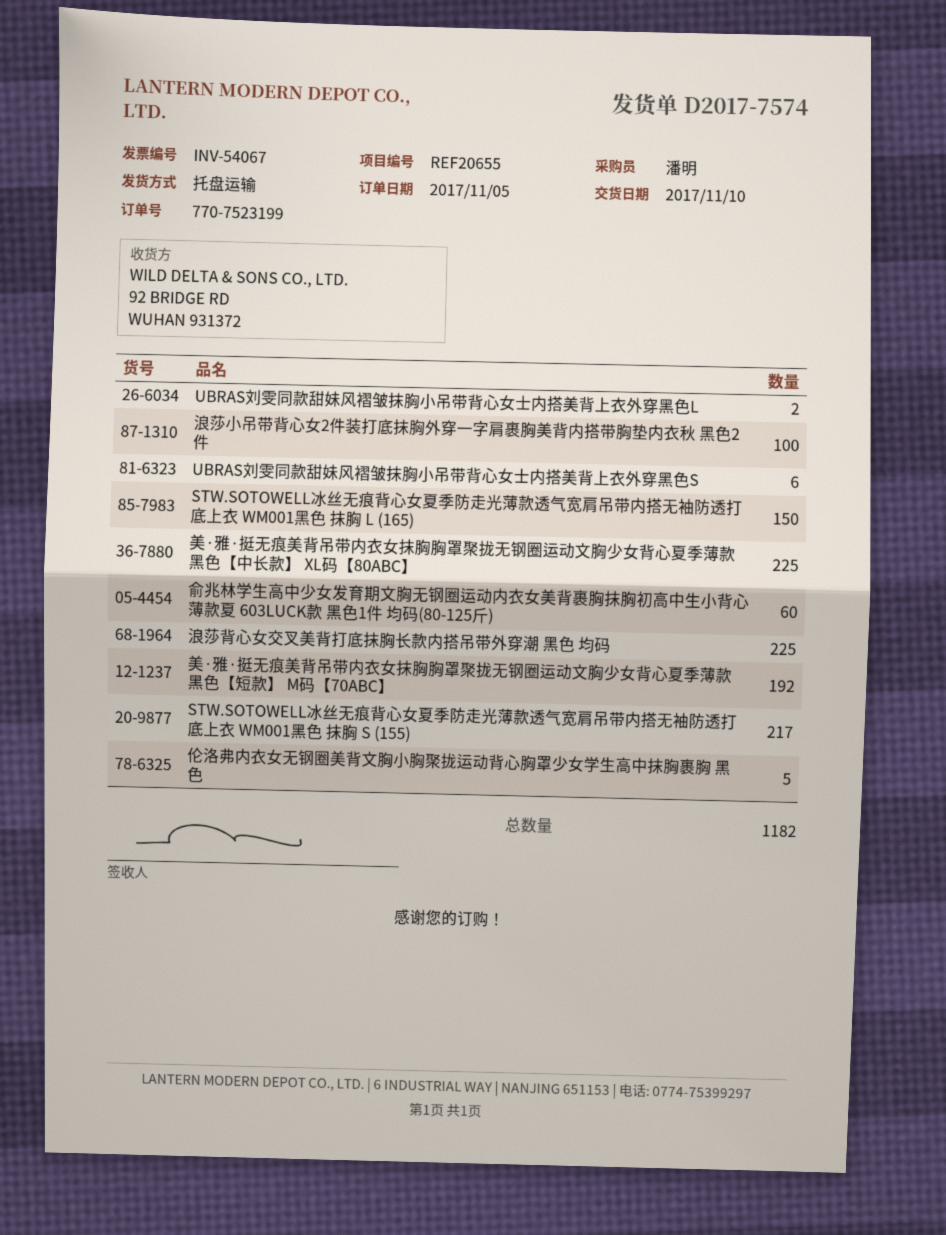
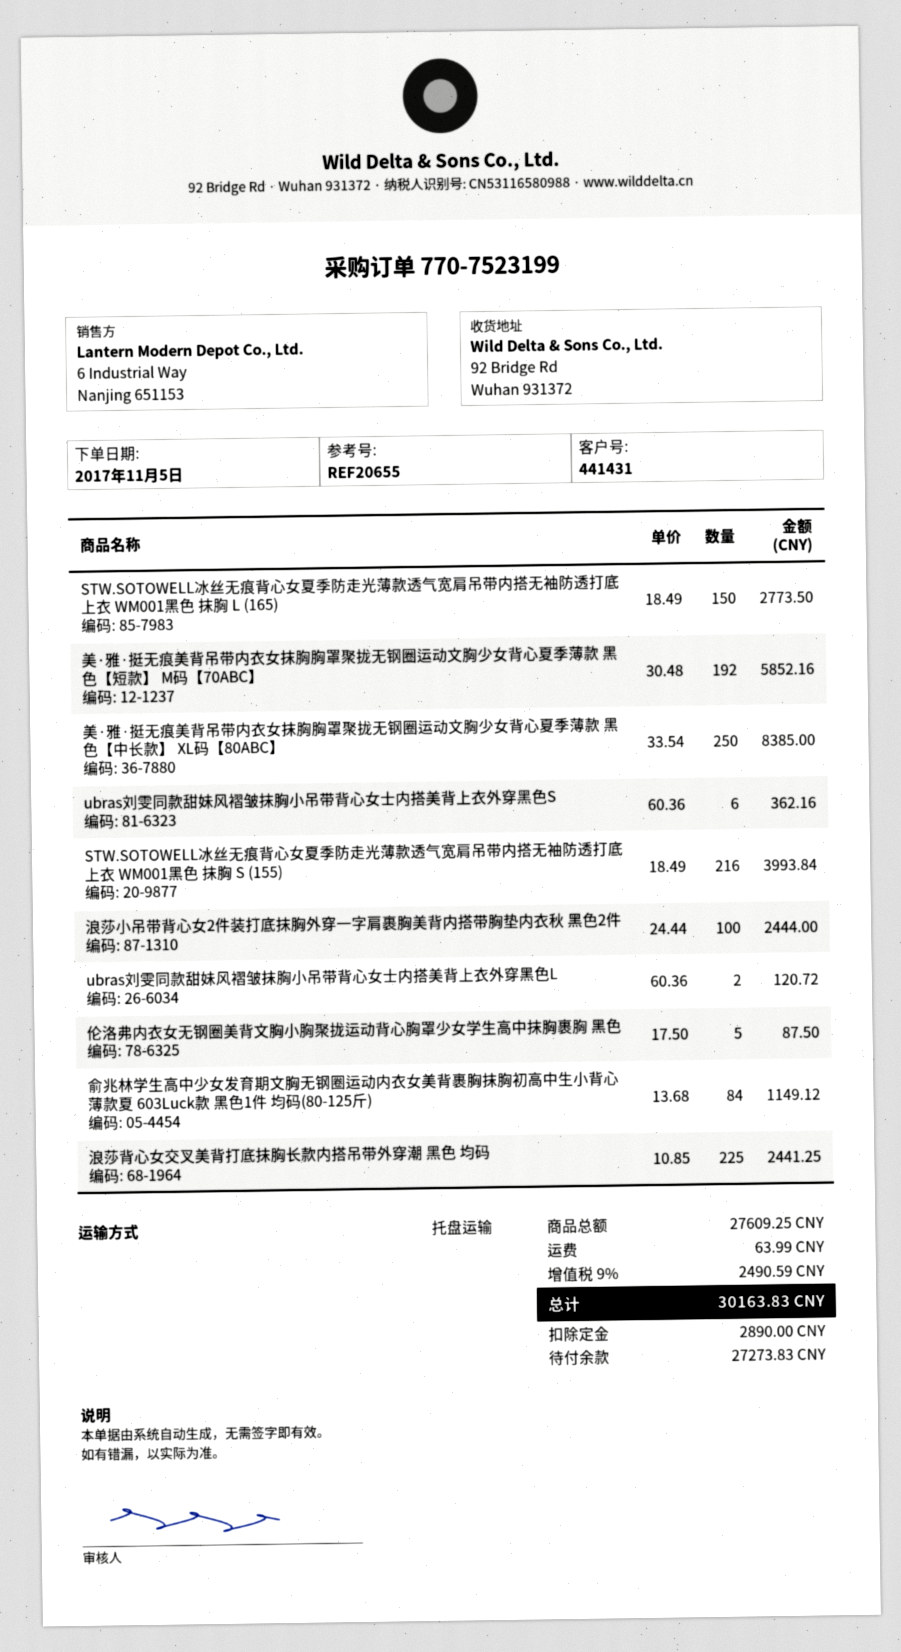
美·雅·挺无痕美背吊带内衣女抹胸胸罩聚拢无钢圈运动文胸少女背心夏季薄款 黑色【中长款】 XL码【80ABC】: 225 -> 250
俞兆林学生高中少女发育期文胸无钢圈运动内衣女美背裹胸抹胸初高中生小背心薄款夏 603LUCK款 黑色1件 均码(80-125斤): 60 -> 84
STW.SOTOWELL冰丝无痕背心女夏季防走光薄款透气宽肩吊带内搭无袖防透打底上衣 WM001黑色 抹胸 S (155): 217 -> 216

